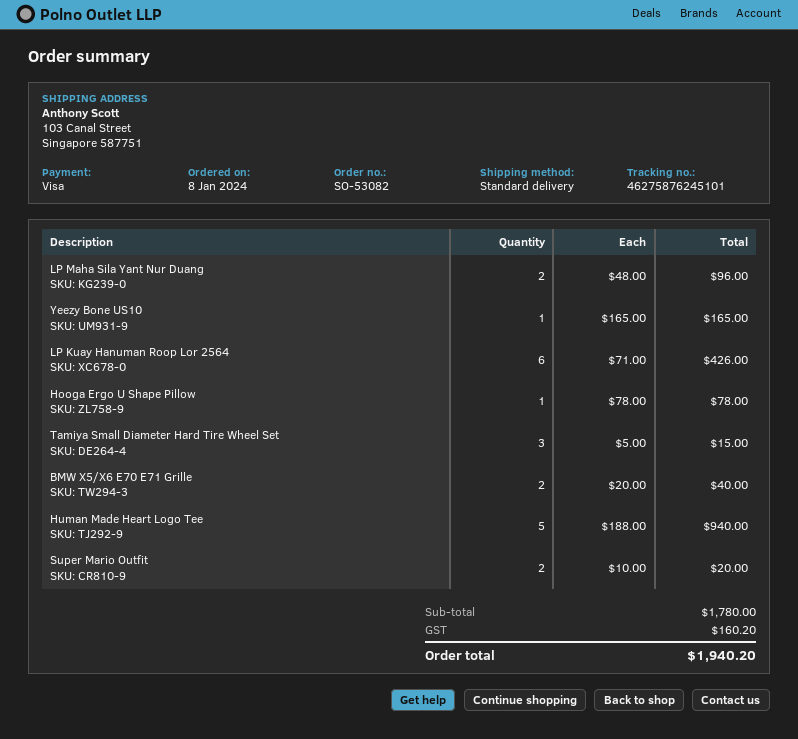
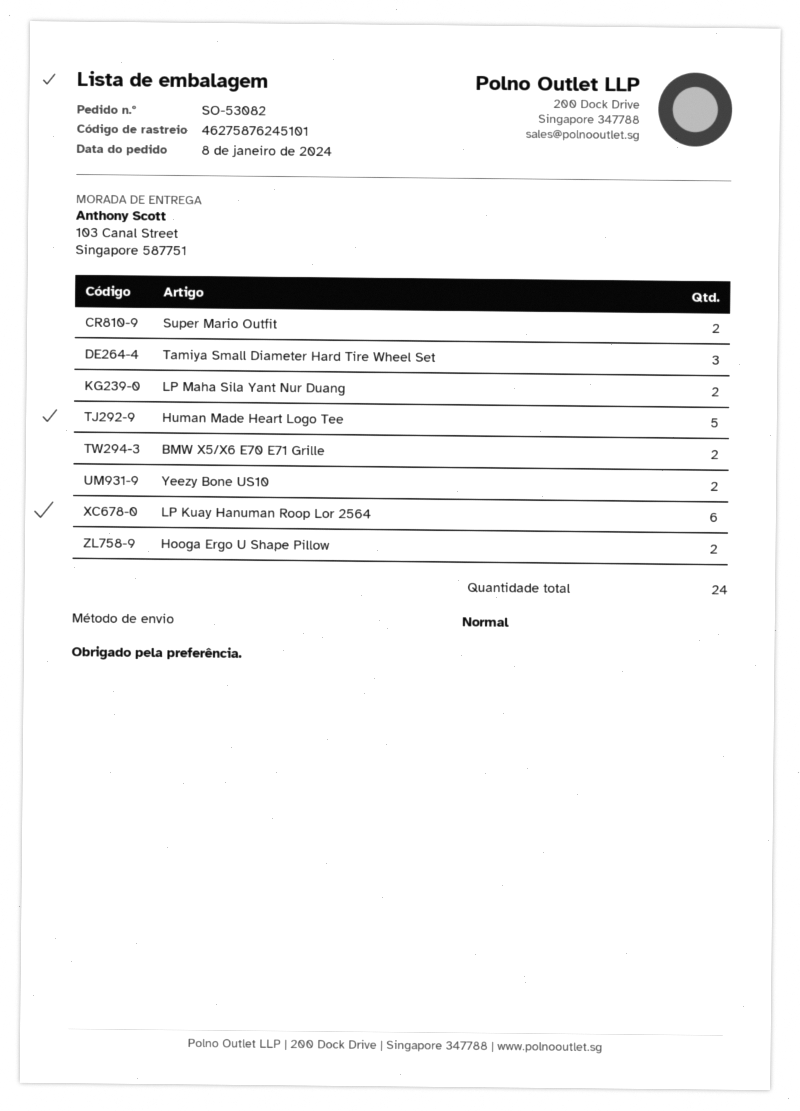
Yeezy Bone US10: 1 -> 2
Hooga Ergo U Shape Pillow: 1 -> 2

